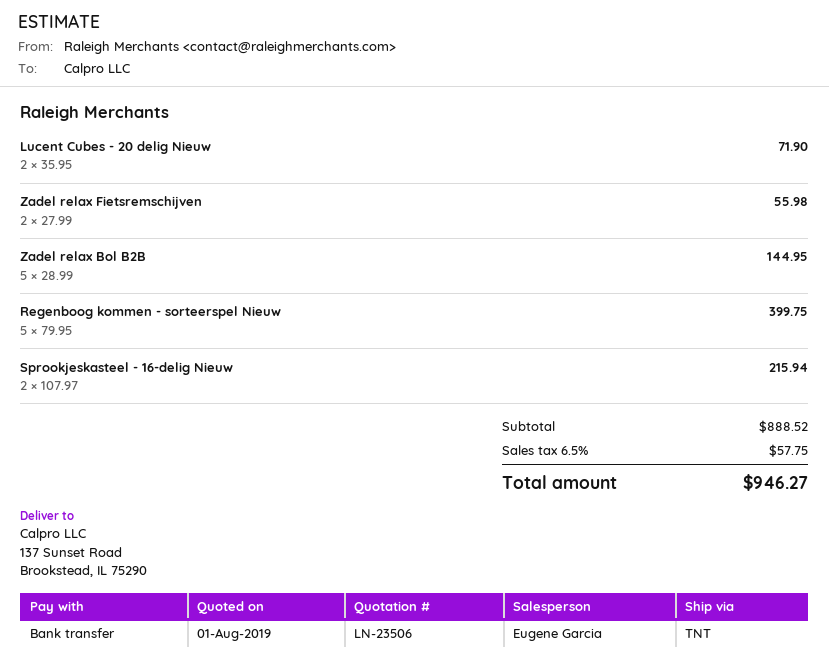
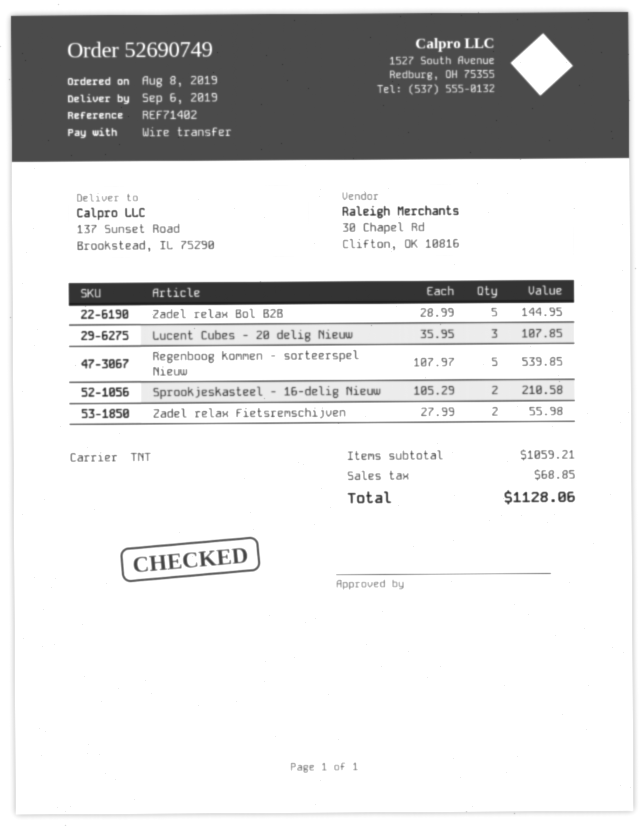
Lucent Cubes - 20 delig Nieuw: 2 x 35.95 = 71.90 -> 3 x 35.95 = 107.85
Regenboog kommen - sorteerspel Nieuw: 5 x 79.95 = 399.75 -> 5 x 107.97 = 539.85
Sprookjeskasteel - 16-delig Nieuw: 2 x 107.97 = 215.94 -> 2 x 105.29 = 210.58
subtotal: 888.52 -> 1059.21
tax: 57.75 -> 68.85
total: 946.27 -> 1128.06

